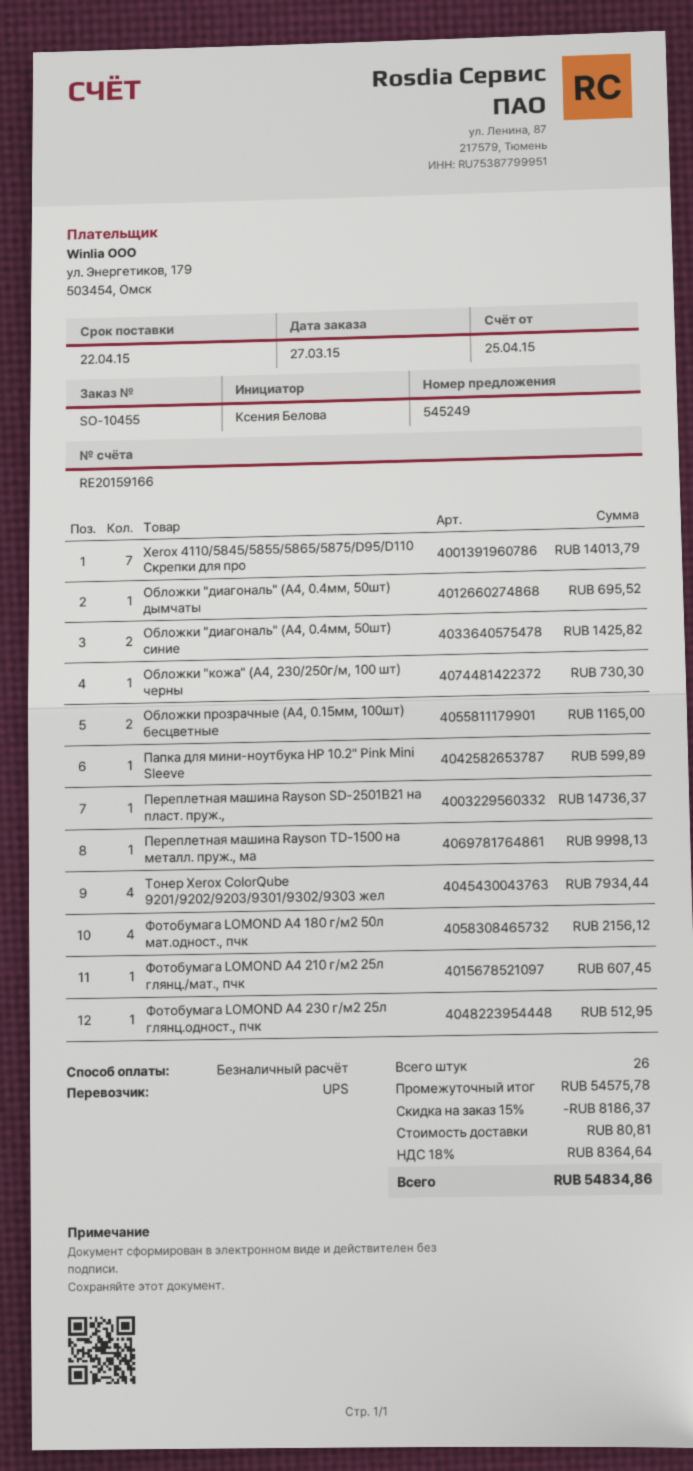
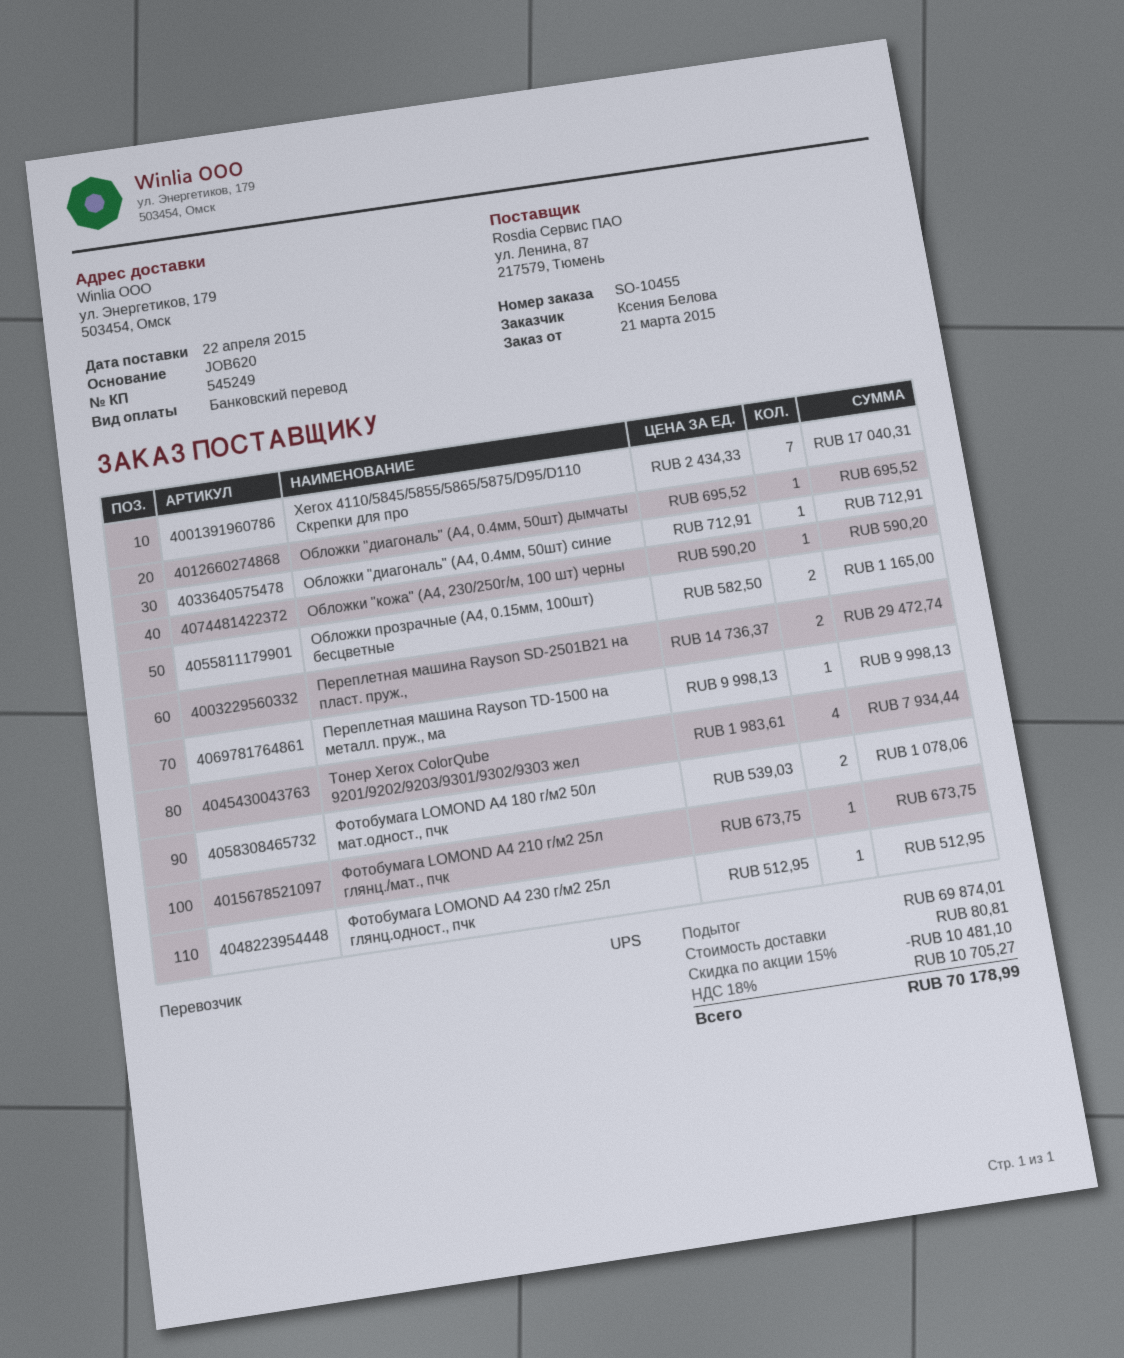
order date: 2015-03-27 -> 2015-03-21
Xerox 4110/5845/5855/5865/5875/D95/D110 Скрепки для про: 7 for 14013.79 -> 7 for 17040.31
Обложки "диагональ" (A4, 0.4мм, 50шт) синие: 2 for 1425.82 -> 1 for 712.91
Обложки "кожа" (A4, 230/250г/м, 100 шт) черны: 1 for 730.30 -> 1 for 590.20
Папка для мини-ноутбука HP 10.2" Pink Mini Sleeve: 1 for 599.89 -> none
Переплетная машина Rayson SD-2501B21 на пласт. пруж.,: 1 for 14736.37 -> 2 for 29472.74
Фотобумага LOMOND A4 180 г/м2 50л мат.одност., пчк: 4 for 2156.12 -> 2 for 1078.06
Фотобумага LOMOND A4 210 г/м2 25л глянц./мат., пчк: 1 for 607.45 -> 1 for 673.75
subtotal: 54575.78 -> 69874.01
discount: 15% = 8186.37 -> 15% = 10481.10
tax: 18% = 8364.64 -> 18% = 10705.27
total: 54834.86 -> 70178.99

